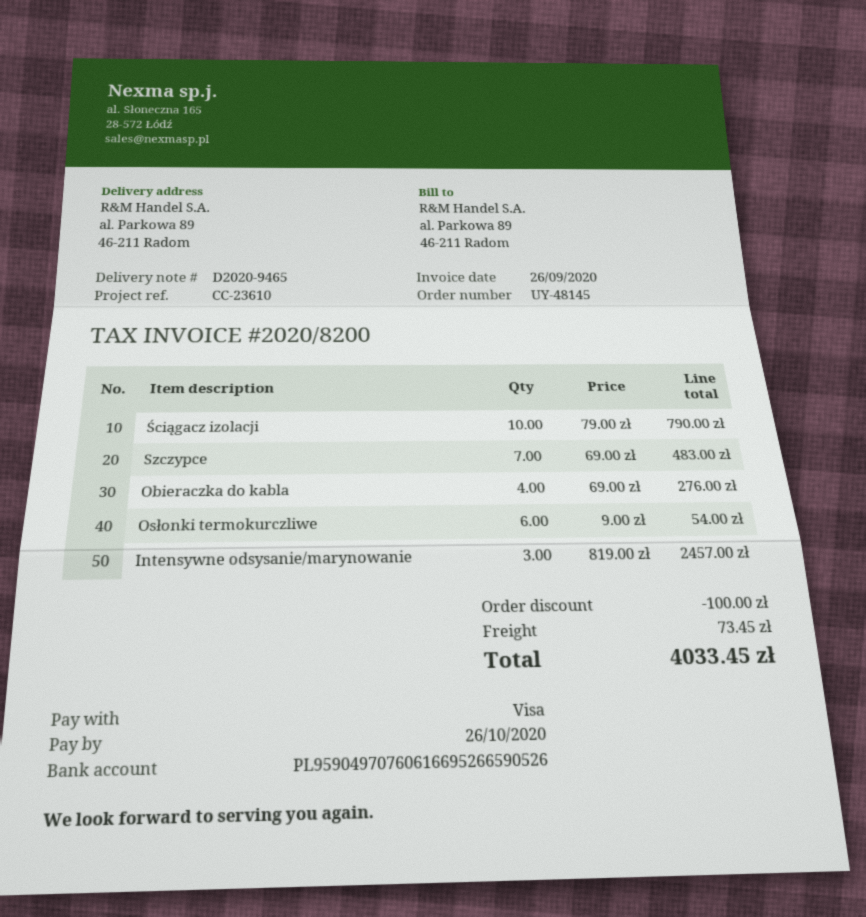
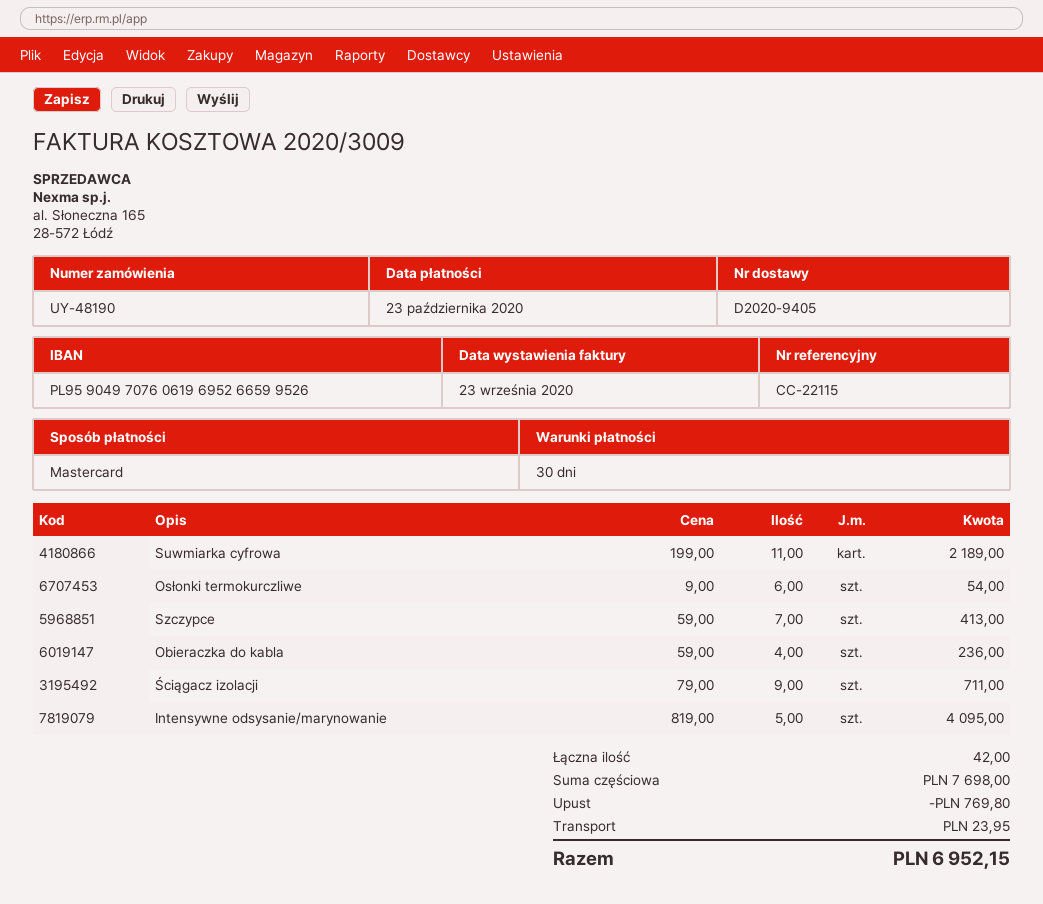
order number: UY-48145 -> UY-48190
delivery note number: D2020-9465 -> D2020-9405
invoice number: 2020/8200 -> 2020/3009
invoice date: 2020-09-26 -> 2020-09-23
due date: 2020-10-26 -> 2020-10-23
reference: CC-23610 -> CC-22115
payment method: Visa -> Mastercard
bank account: PL95904970760616695266590526 -> PL95904970760619695266599526
Ściągacz izolacji: 10 x 79.00 = 790.00 -> 9 x 79.00 = 711.00
Szczypce: 7 x 69.00 = 483.00 -> 7 x 59.00 = 413.00
Obieraczka do kabla: 4 x 69.00 = 276.00 -> 4 x 59.00 = 236.00
Intensywne odsysanie/marynowanie: 3 x 819.00 = 2457.00 -> 5 x 819.00 = 4095.00
Suwmiarka cyfrowa: none -> 11 x 199.00 = 2189.00
discount: 100.00 -> 769.80
shipping: 73.45 -> 23.95
total: 4033.45 -> 6952.15

